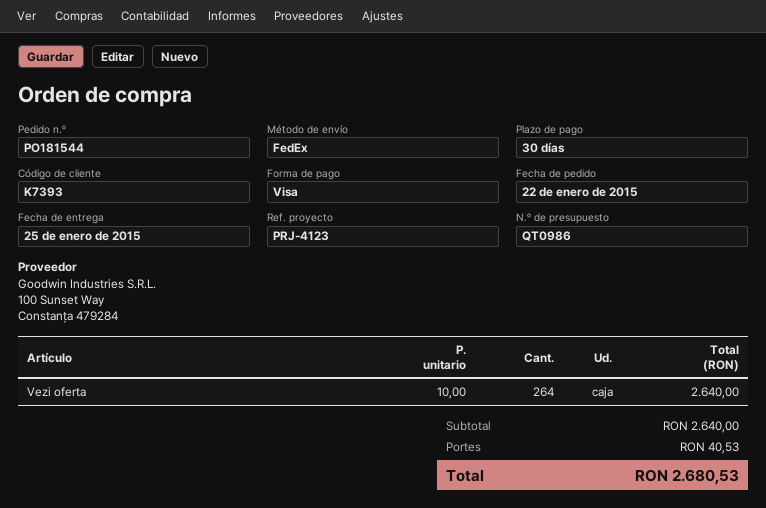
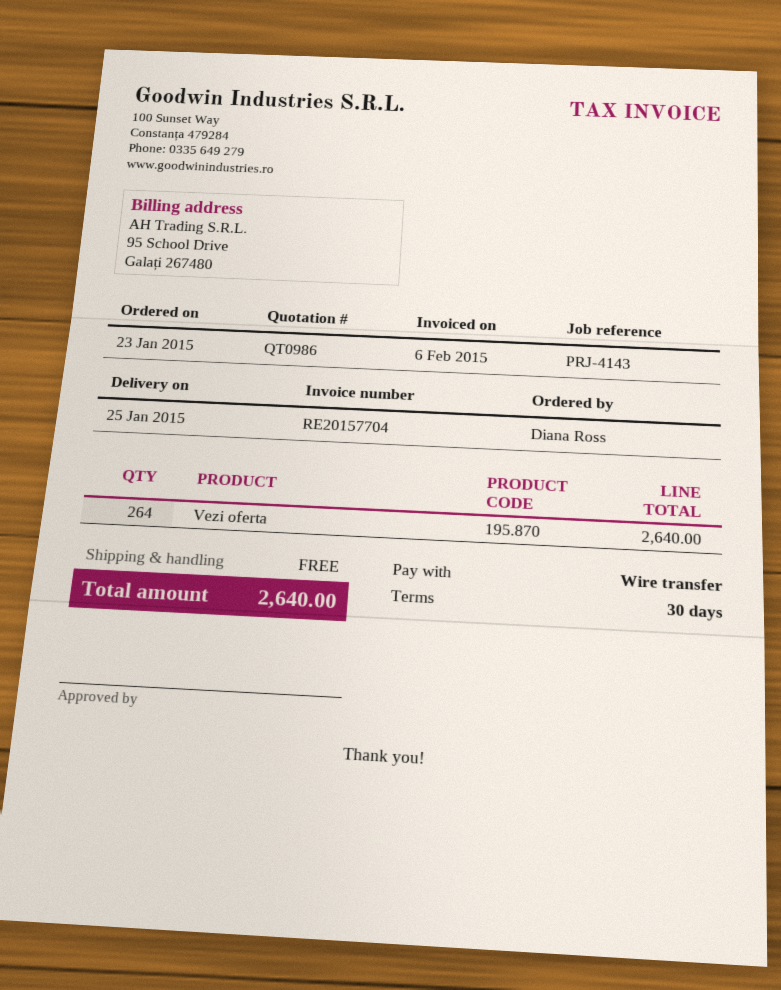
order date: 2015-01-22 -> 2015-01-23
reference: PRJ-4123 -> PRJ-4143
payment method: Visa -> bank transfer
shipping: 40.53 -> 0.00
total: 2680.53 -> 2640.00

